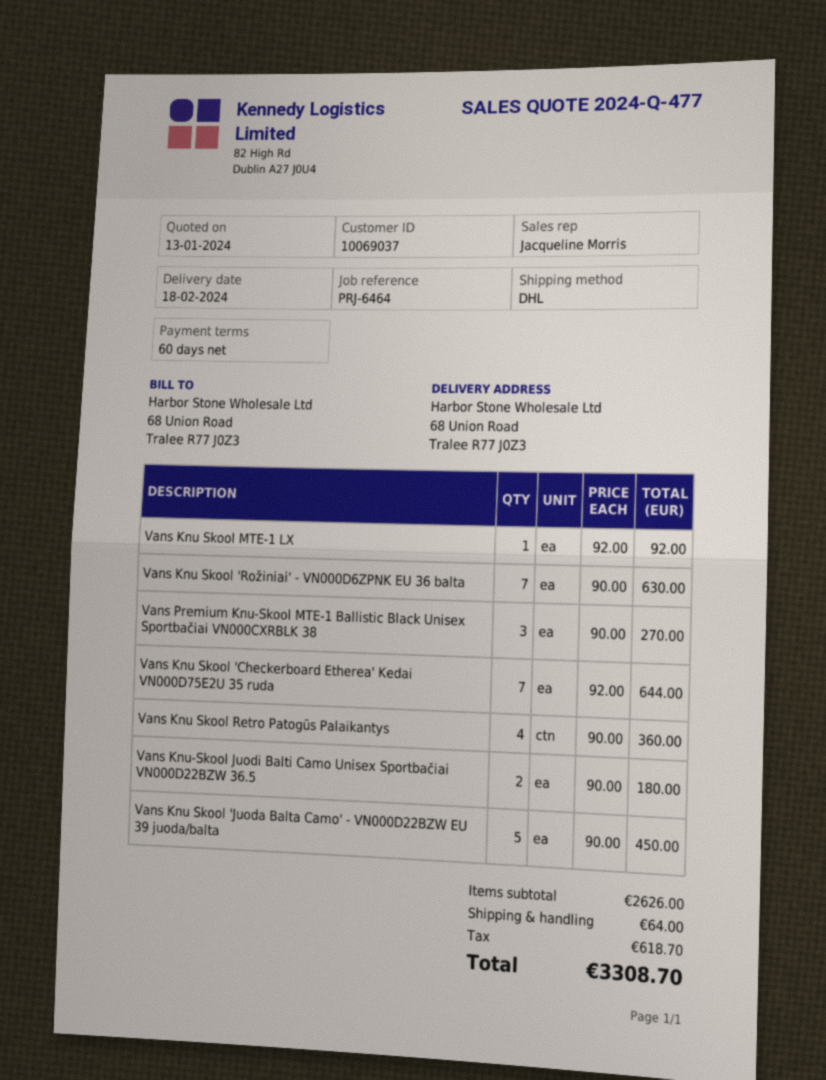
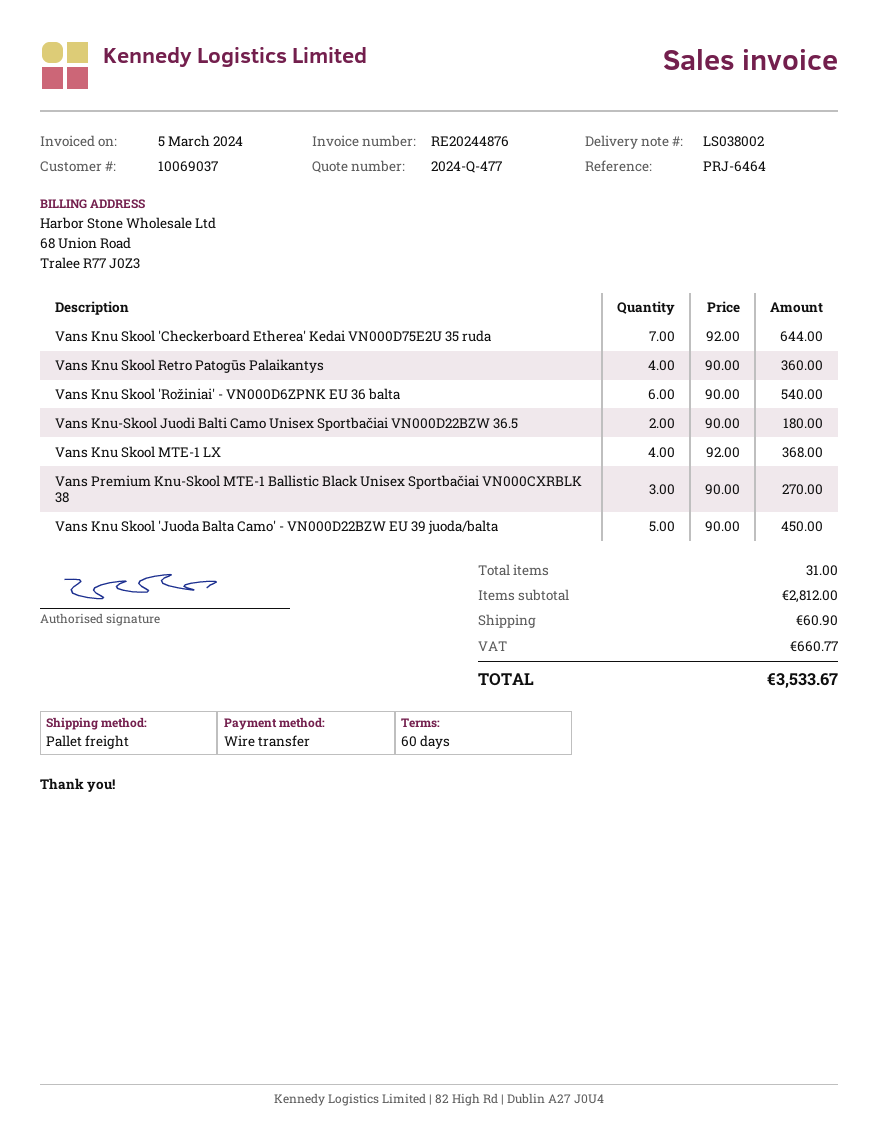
shipping method: DHL -> pallet freight
Vans Knu Skool MTE-1 LX: 1 x 92.00 = 92.00 -> 4 x 92.00 = 368.00
Vans Knu Skool 'Rožiniai' - VN000D6ZPNK EU 36 balta: 7 x 90.00 = 630.00 -> 6 x 90.00 = 540.00
subtotal: 2626.00 -> 2812.00
shipping: 64.00 -> 60.90
tax: 618.70 -> 660.77
total: 3308.70 -> 3533.67

